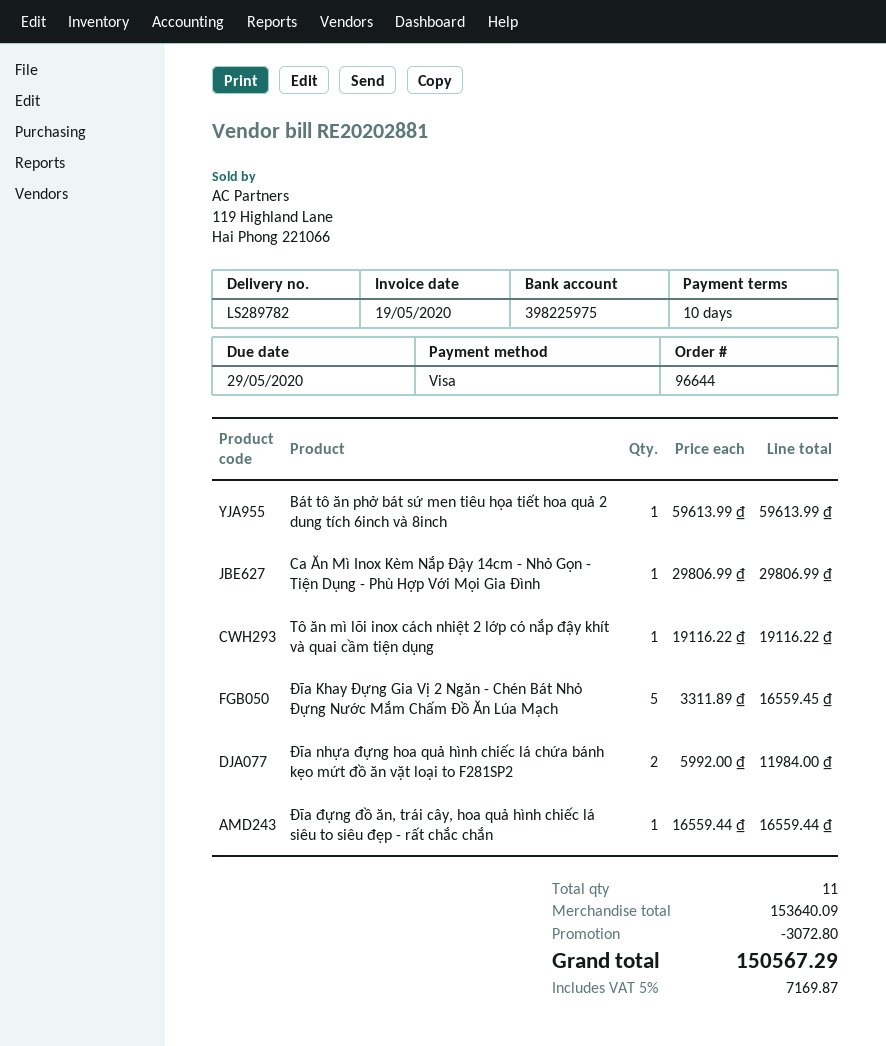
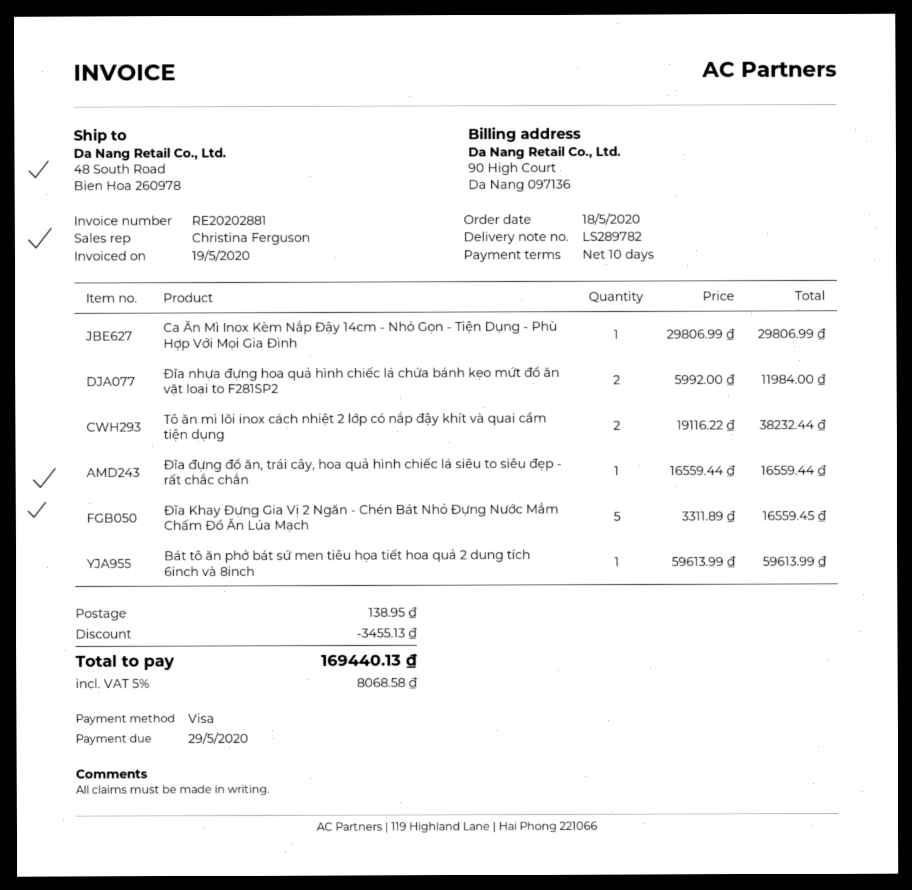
Tô ăn mì lõi inox cách nhiệt 2 lớp có nắp đậy khít và quai cầm tiện dụng: 1 x 19116.22 = 19116.22 -> 2 x 19116.22 = 38232.44
discount: 3072.80 -> 3455.13
shipping: none -> 138.95
tax: 5% = 7169.87 -> 5% = 8068.58
total: 150567.29 -> 169440.13

